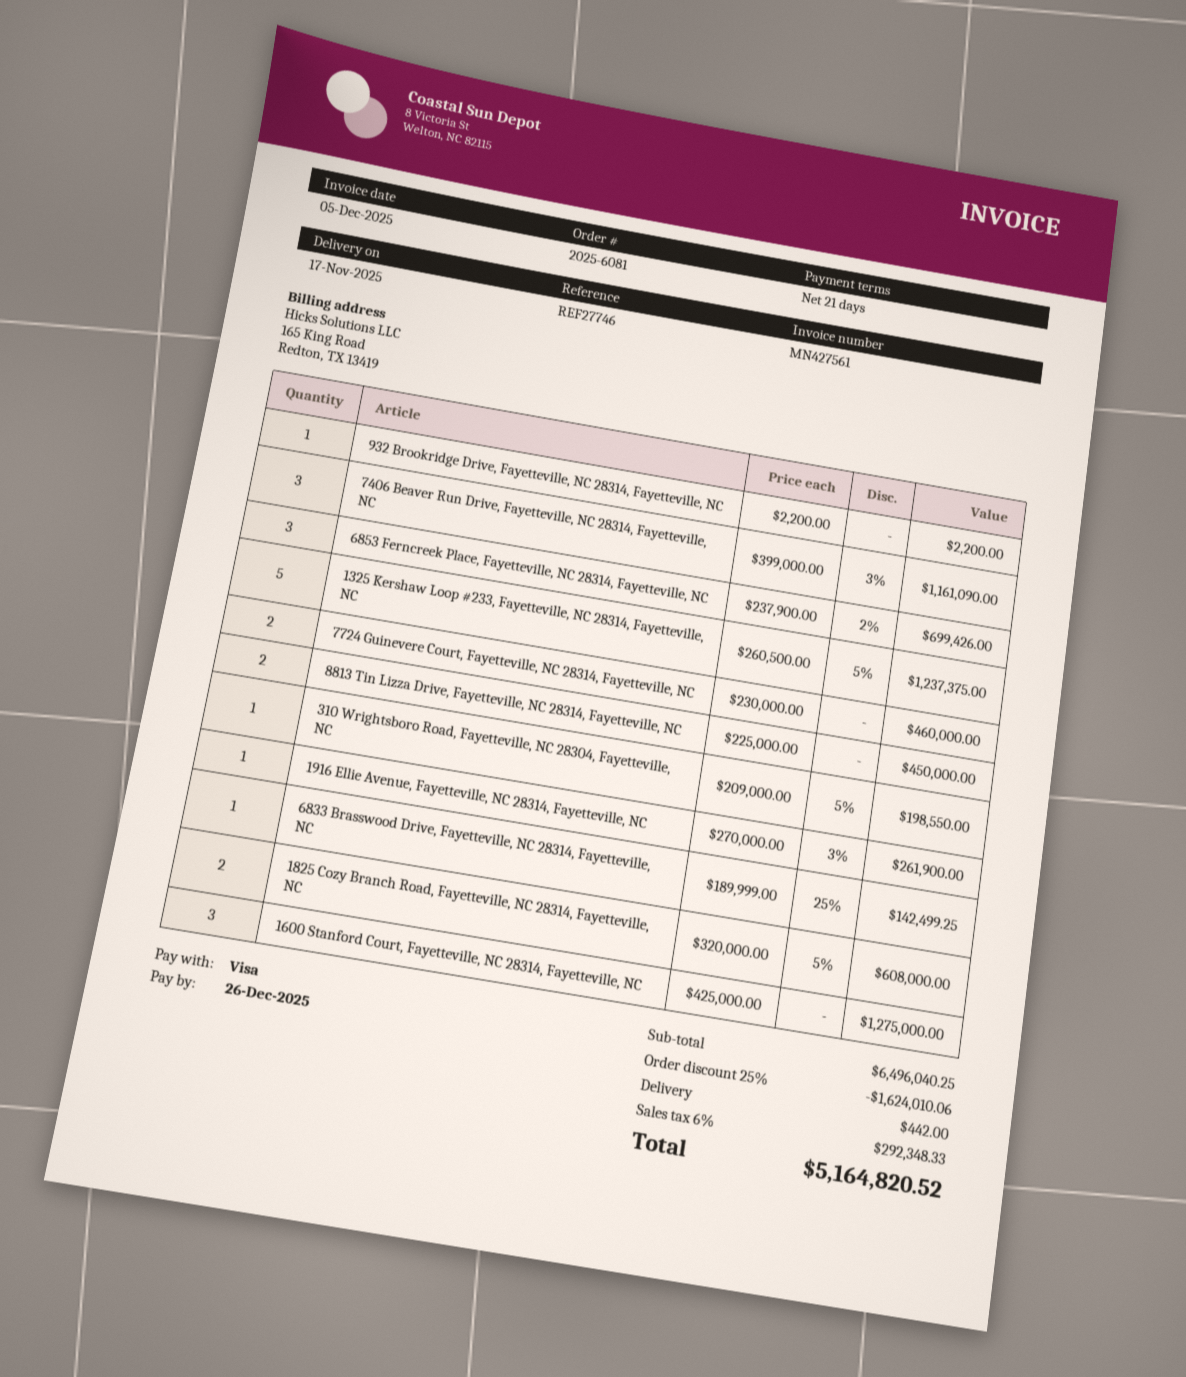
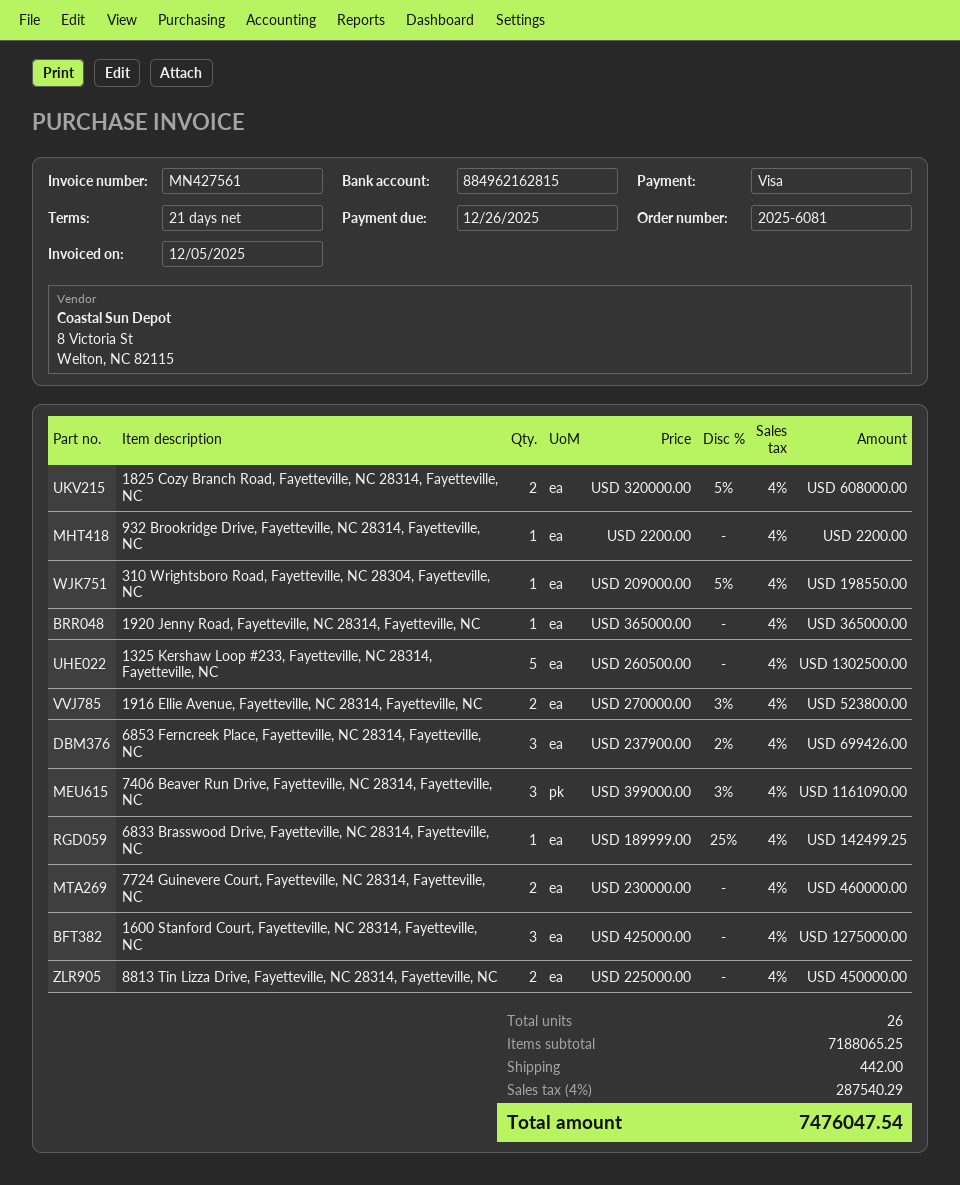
1325 Kershaw Loop #233, Fayetteville, NC 28314, Fayetteville, NC: 5 x 260500.00 - 5% = 1237375.00 -> 5 x 260500.00 = 1302500.00
1916 Ellie Avenue, Fayetteville, NC 28314, Fayetteville, NC: 1 x 270000.00 - 3% = 261900.00 -> 2 x 270000.00 - 3% = 523800.00
1920 Jenny Road, Fayetteville, NC 28314, Fayetteville, NC: none -> 1 x 365000.00 = 365000.00
subtotal: 6496040.25 -> 7188065.25
discount: 25% = 1624010.06 -> none
tax: 6% = 292348.33 -> 4% = 287540.29
total: 5164820.52 -> 7476047.54

